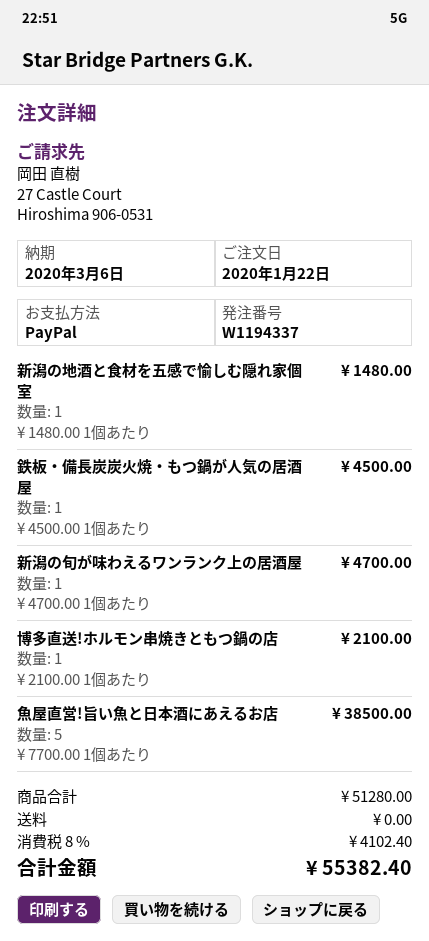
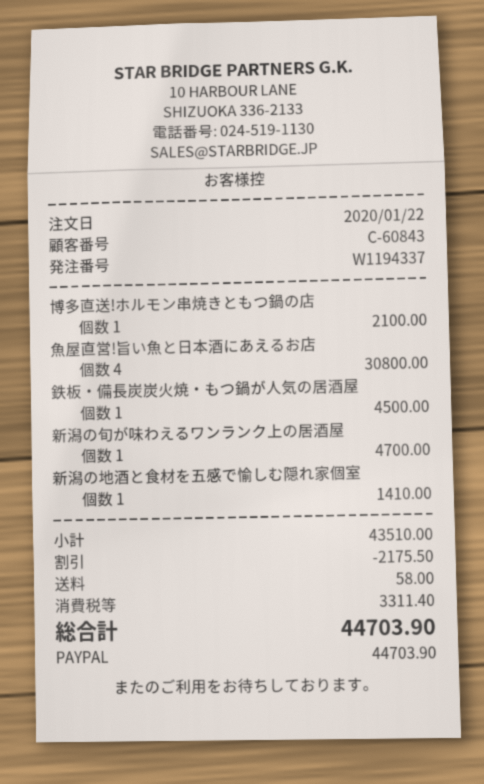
新潟の地酒と食材を五感で愉しむ隠れ家個室: 1 for 1480.00 -> 1 for 1410.00
魚屋直営!旨い魚と日本酒にあえるお店: 5 for 38500.00 -> 4 for 30800.00
subtotal: 51280.00 -> 43510.00
discount: none -> 2175.50
shipping: 0.00 -> 58.00
tax: 4102.40 -> 3311.40
total: 55382.40 -> 44703.90

